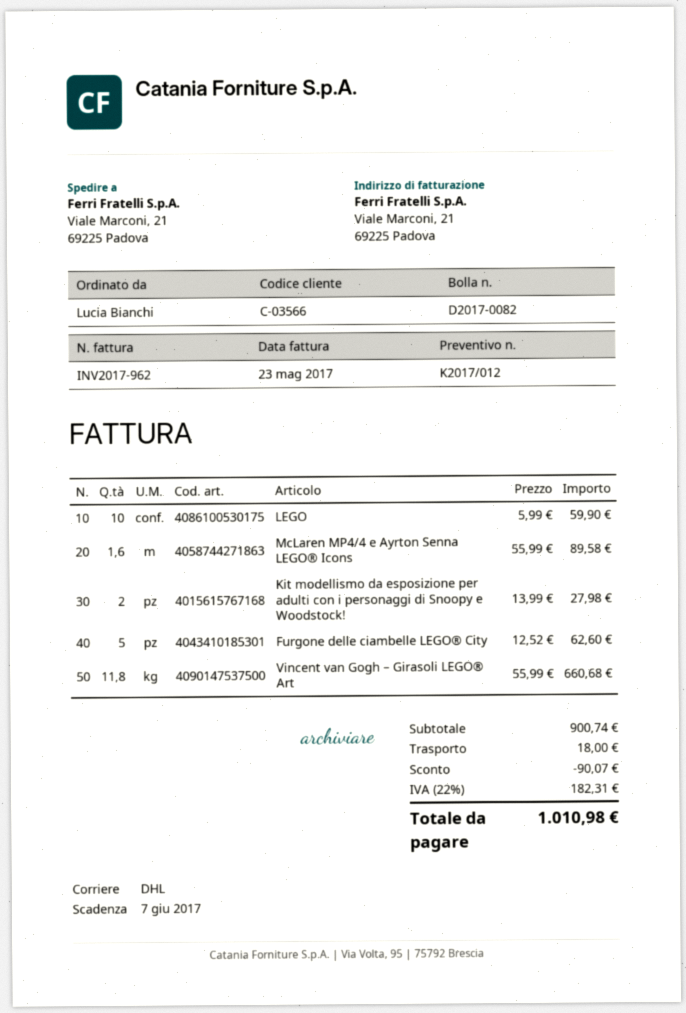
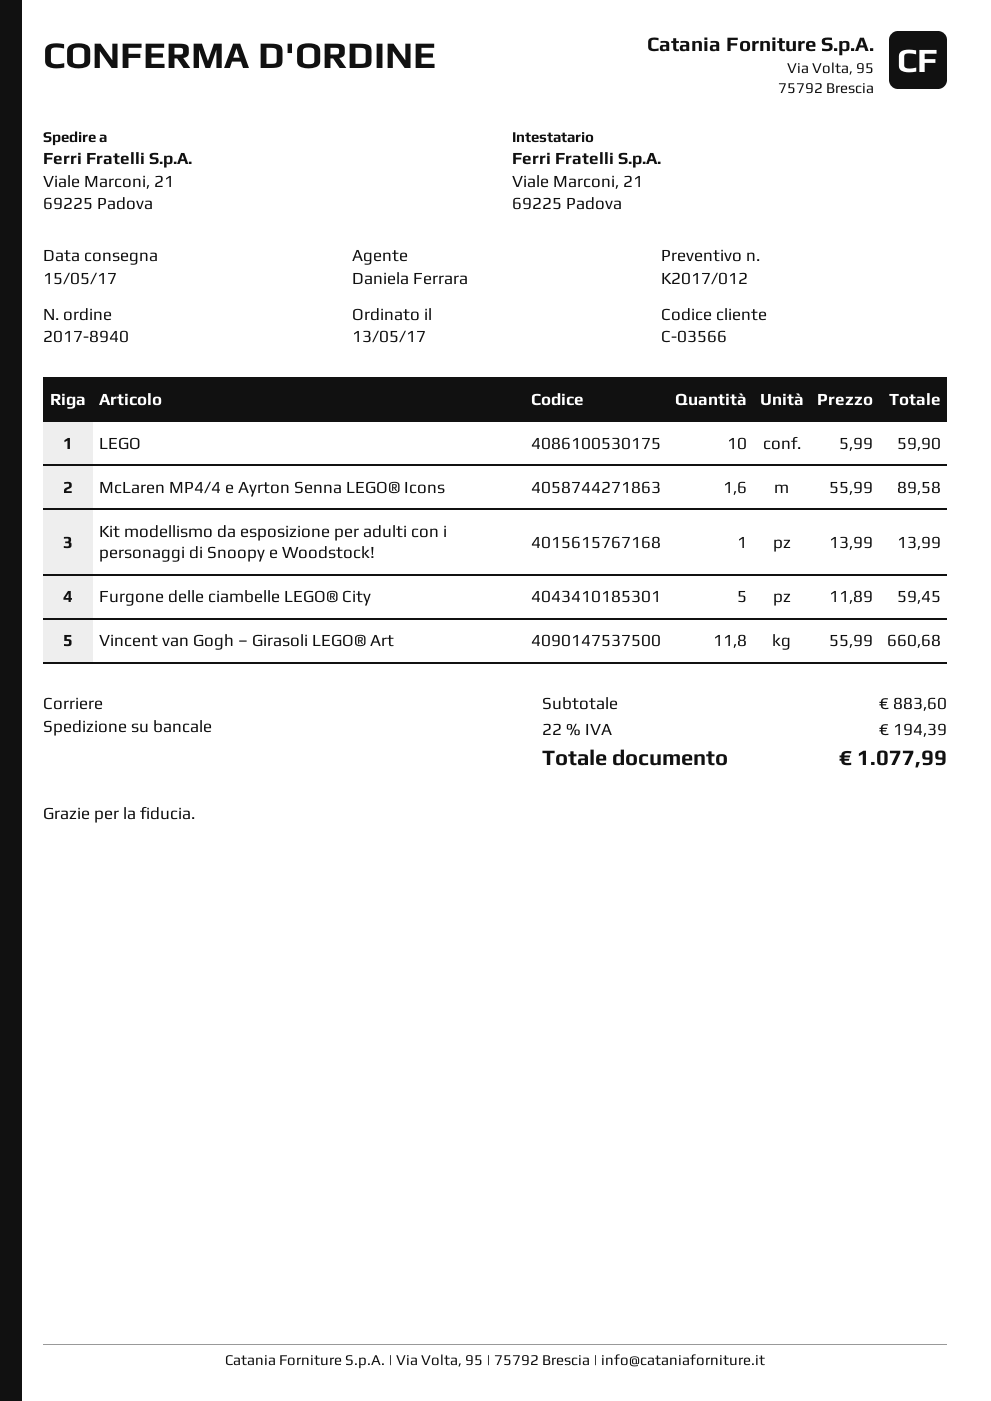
shipping method: DHL -> pallet freight
Kit modellismo da esposizione per adulti con i personaggi di Snoopy e Woodstock!: 2 x 13.99 = 27.98 -> 1 x 13.99 = 13.99
Furgone delle ciambelle LEGO® City: 5 x 12.52 = 62.60 -> 5 x 11.89 = 59.45
subtotal: 900.74 -> 883.60
discount: 90.07 -> none
shipping: 18.00 -> none
tax: 22% = 182.31 -> 22% = 194.39
total: 1010.98 -> 1077.99

